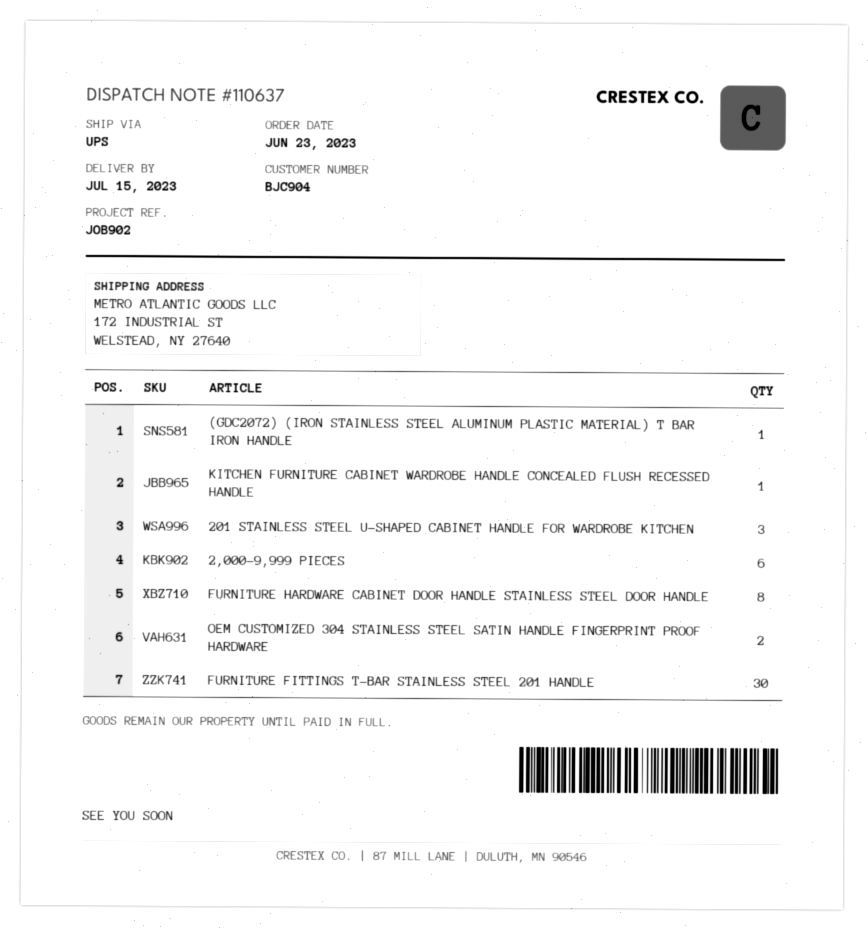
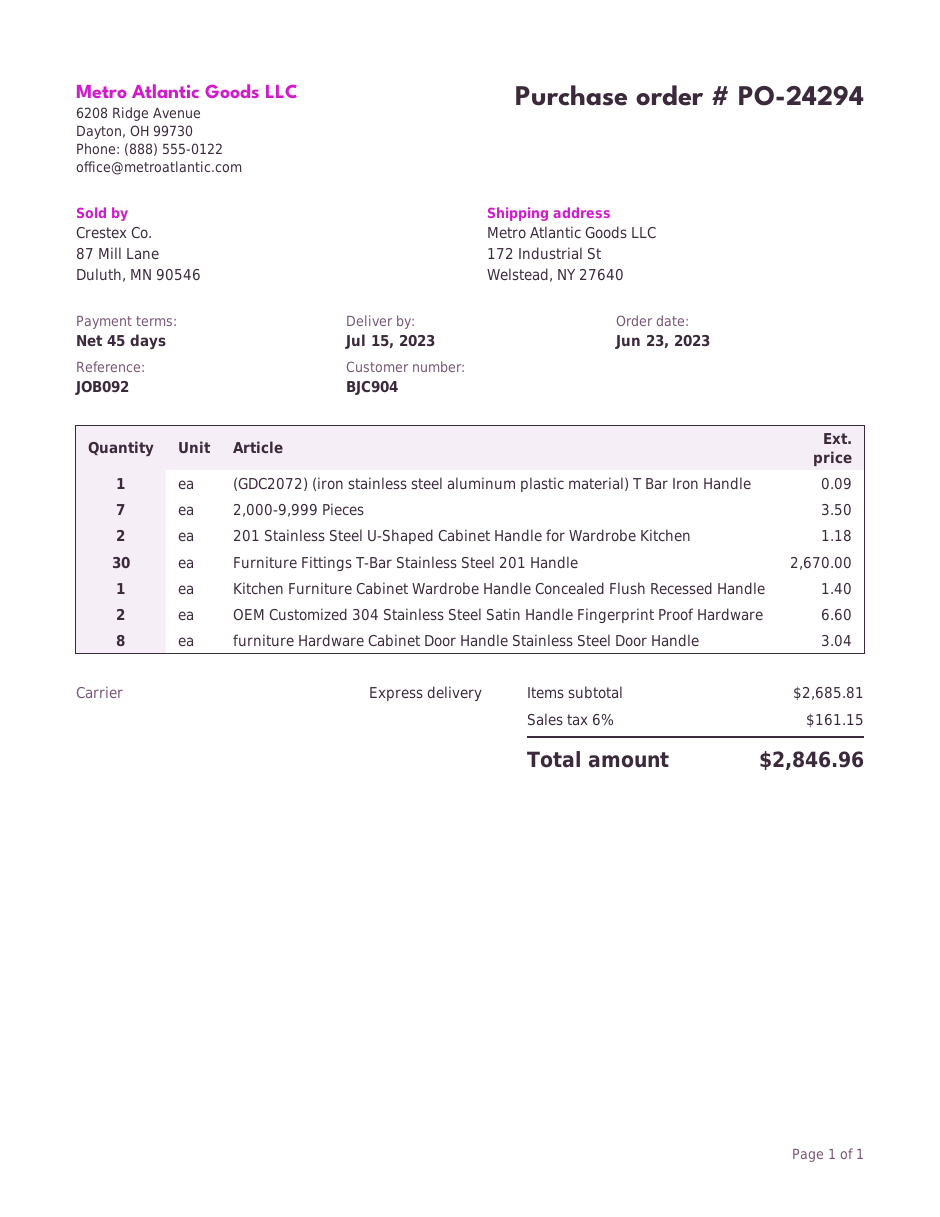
reference: JOB902 -> JOB092
shipping method: UPS -> express
201 STAINLESS STEEL U-SHAPED CABINET HANDLE FOR WARDROBE KITCHEN: 3 -> 2
2,000-9,999 PIECES: 6 -> 7

